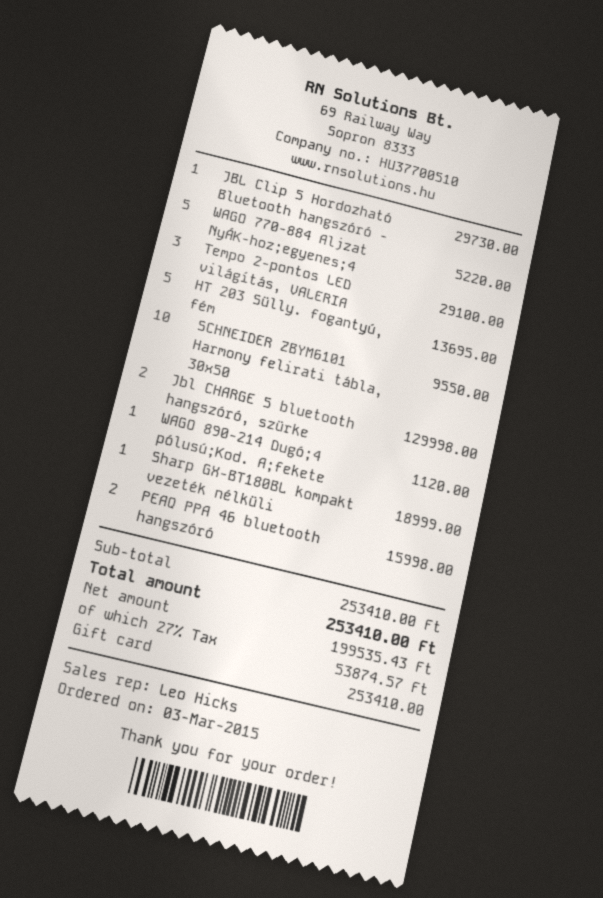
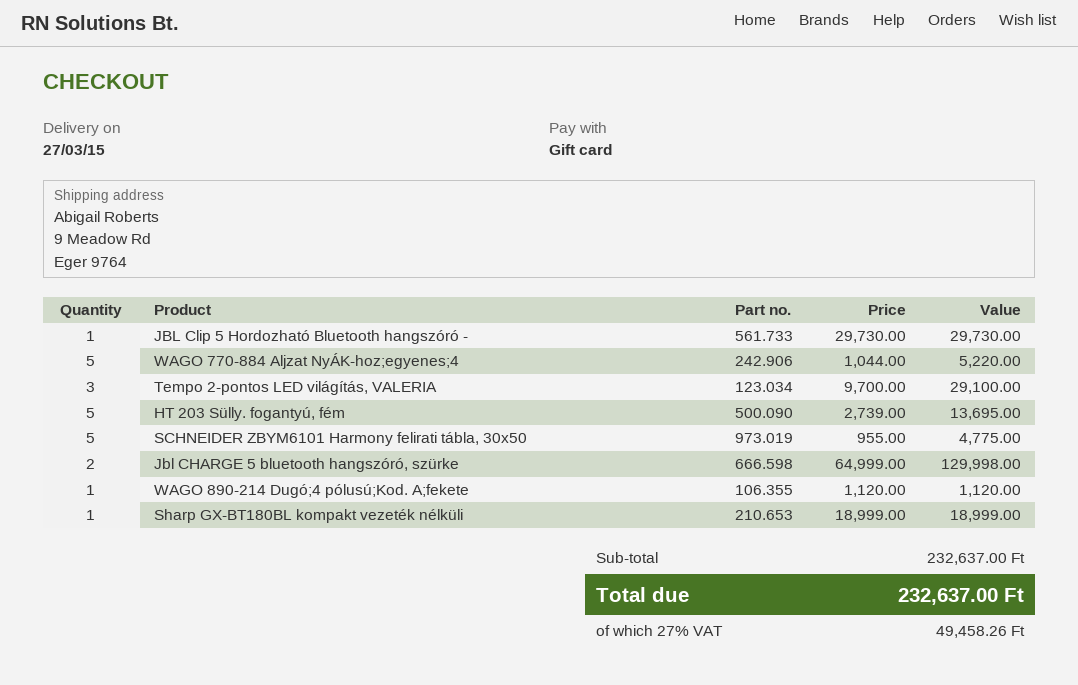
SCHNEIDER ZBYM6101 Harmony felirati tábla, 30x50: 10 for 9550.00 -> 5 for 4775.00
PEAQ PPA 46 bluetooth hangszóró: 2 for 15998.00 -> none
subtotal: 253410.00 -> 232637.00
tax: 27% = 53874.57 -> 27% = 49458.26
total: 253410.00 -> 232637.00

